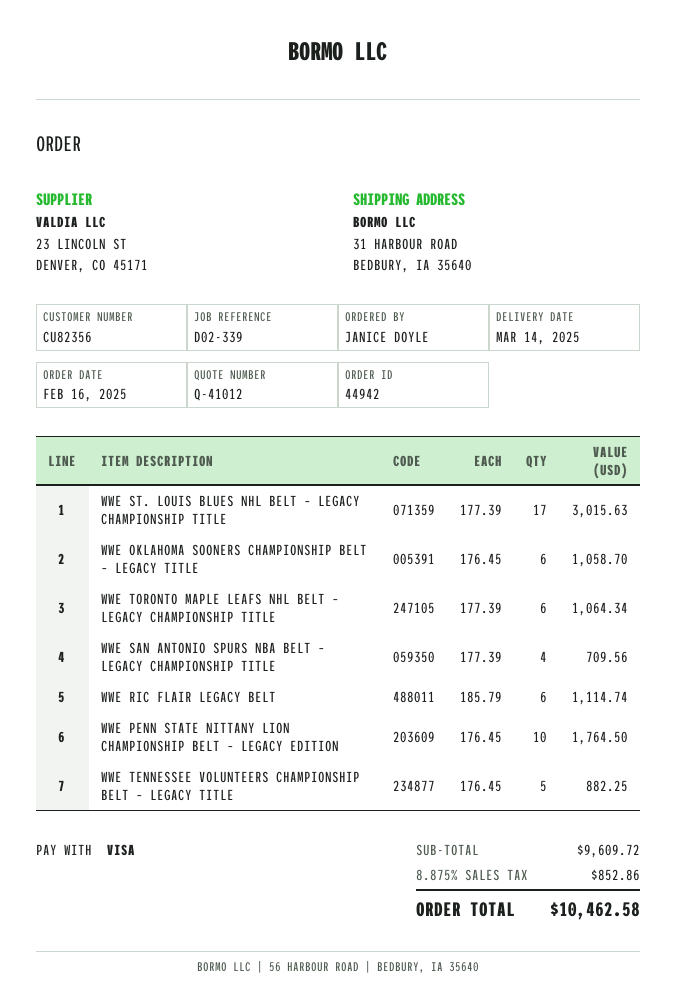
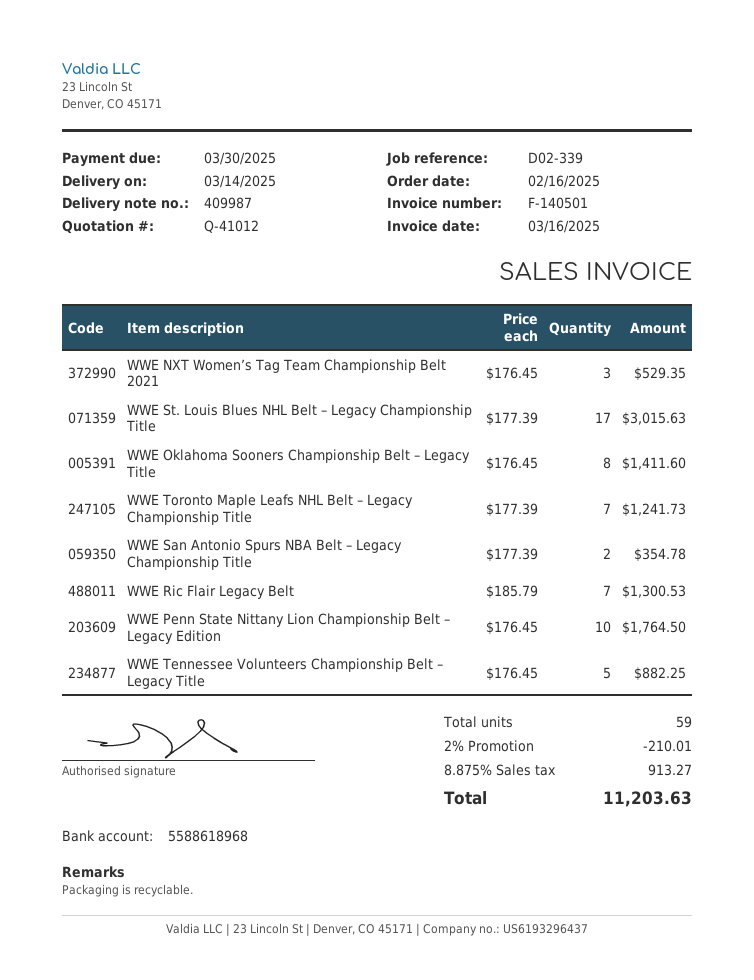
WWE OKLAHOMA SOONERS CHAMPIONSHIP BELT – LEGACY TITLE: 6 x 176.45 = 1058.70 -> 8 x 176.45 = 1411.60
WWE TORONTO MAPLE LEAFS NHL BELT – LEGACY CHAMPIONSHIP TITLE: 6 x 177.39 = 1064.34 -> 7 x 177.39 = 1241.73
WWE SAN ANTONIO SPURS NBA BELT – LEGACY CHAMPIONSHIP TITLE: 4 x 177.39 = 709.56 -> 2 x 177.39 = 354.78
WWE RIC FLAIR LEGACY BELT: 6 x 185.79 = 1114.74 -> 7 x 185.79 = 1300.53
WWE NXT Women’s Tag Team Championship Belt 2021: none -> 3 x 176.45 = 529.35
discount: none -> 2% = 210.01
tax: 8.875% = 852.86 -> 8.875% = 913.27
total: 10462.58 -> 11203.63

